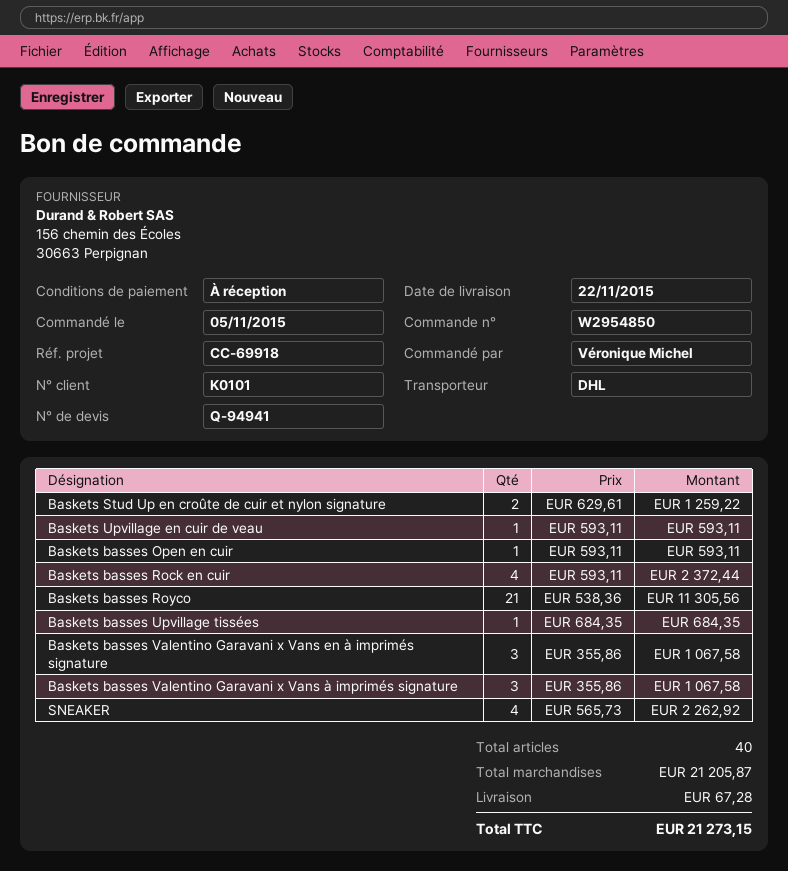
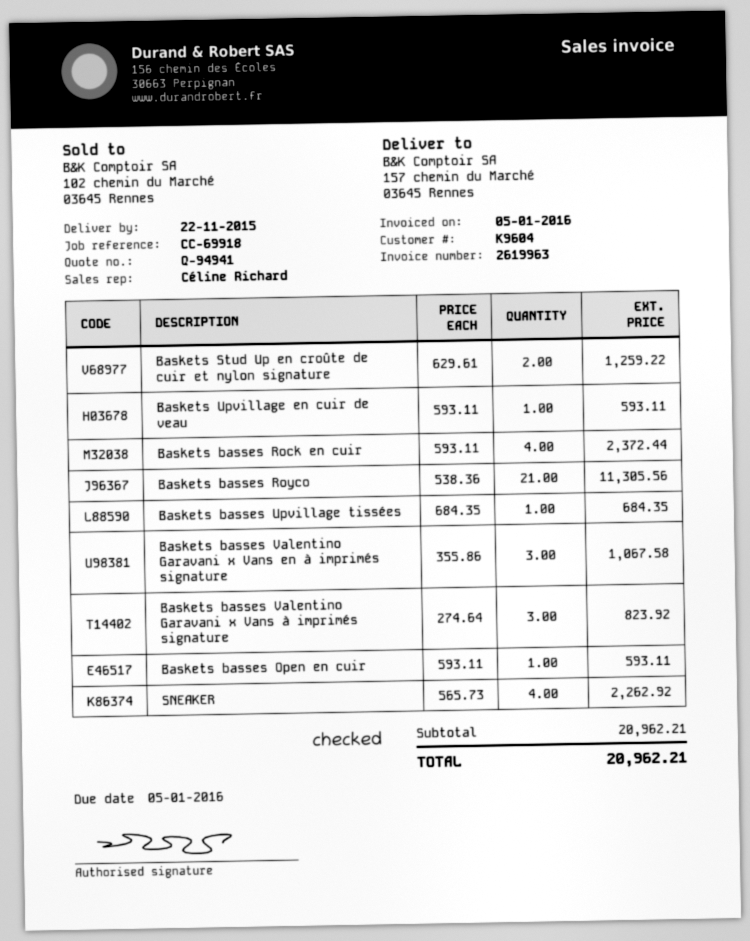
customer number: K0101 -> K9604
Baskets basses Valentino Garavani x Vans à imprimés signature: 3 x 355.86 = 1067.58 -> 3 x 274.64 = 823.92
subtotal: 21205.87 -> 20962.21
shipping: 67.28 -> none
total: 21273.15 -> 20962.21

